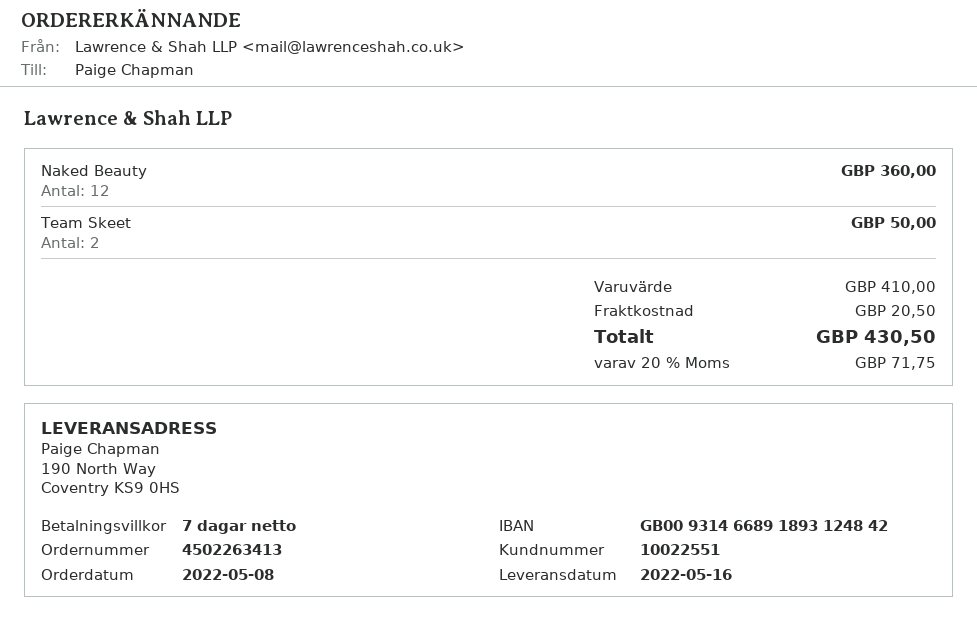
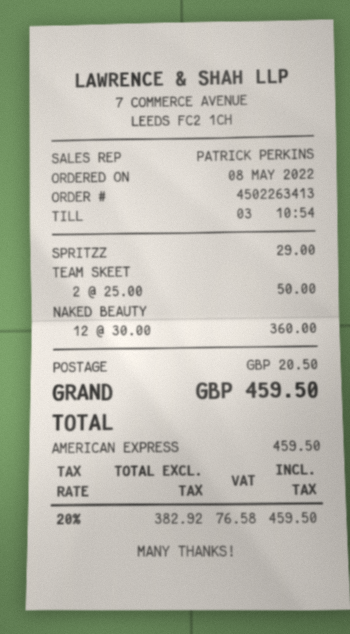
SPRITZZ: none -> 1 for 29.00
tax: 20% = 71.75 -> 20% = 76.58
total: 430.50 -> 459.50

